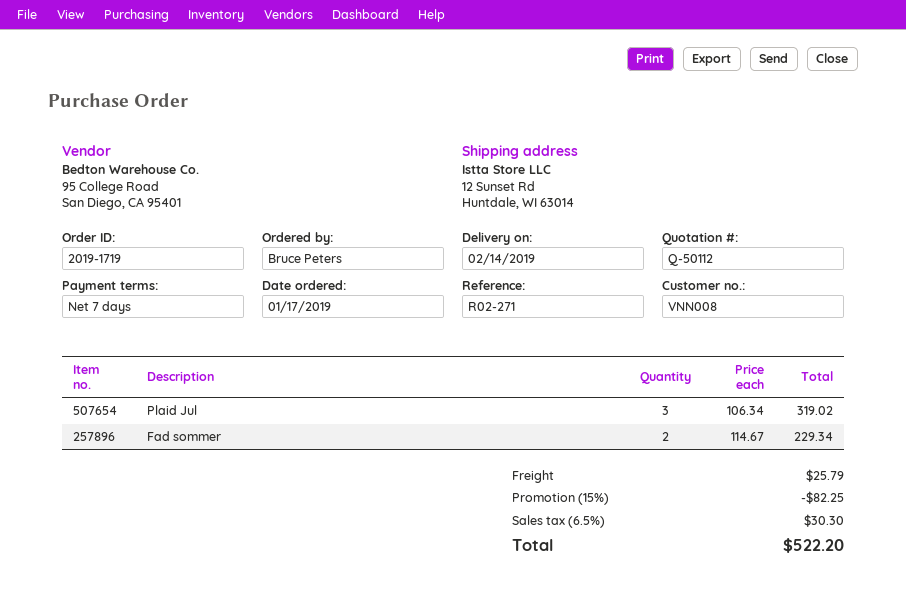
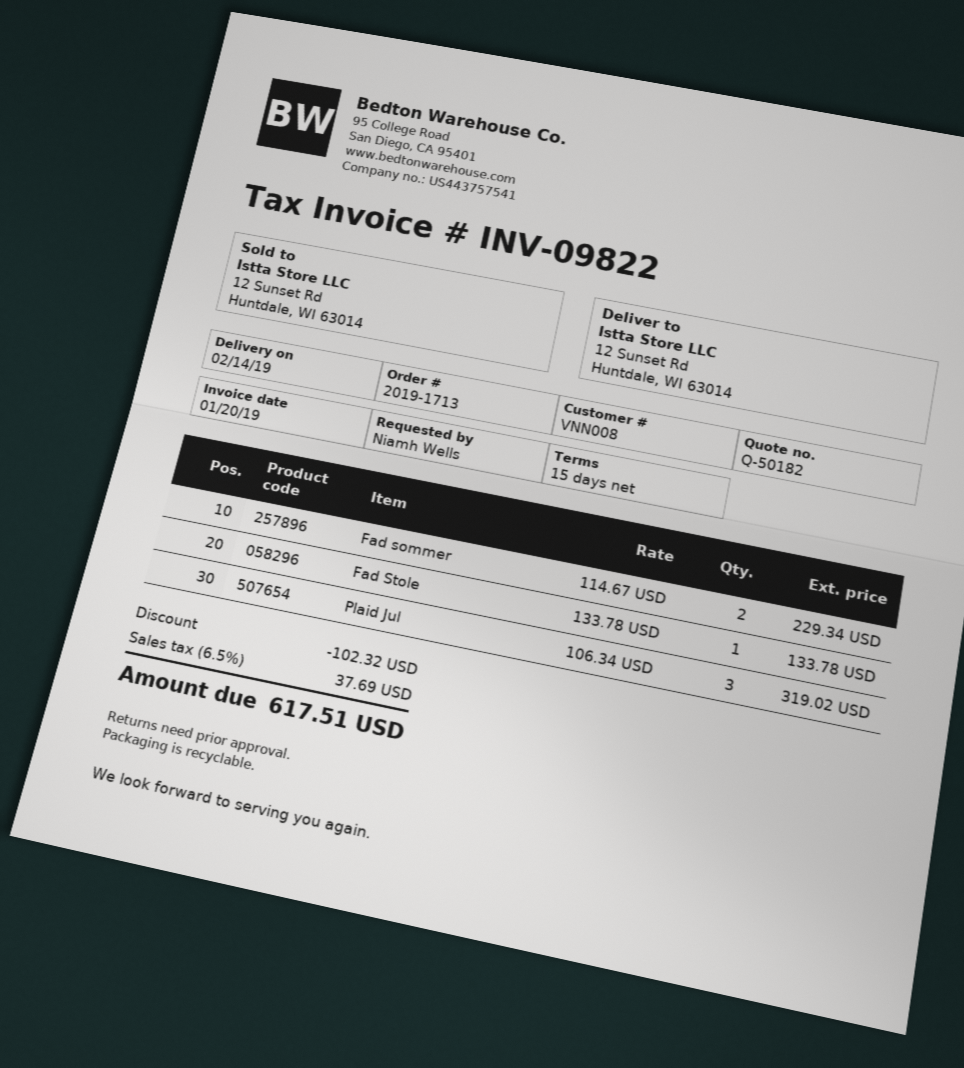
quote number: Q-50112 -> Q-50182
order number: 2019-1719 -> 2019-1713
payment terms: 7 days -> 15 days
ordered by: Bruce Peters -> Niamh Wells
Fad Stole: none -> 1 x 133.78 = 133.78
discount: 82.25 -> 102.32
shipping: 25.79 -> none
tax: 6.5% = 30.30 -> 6.5% = 37.69
total: 522.20 -> 617.51

